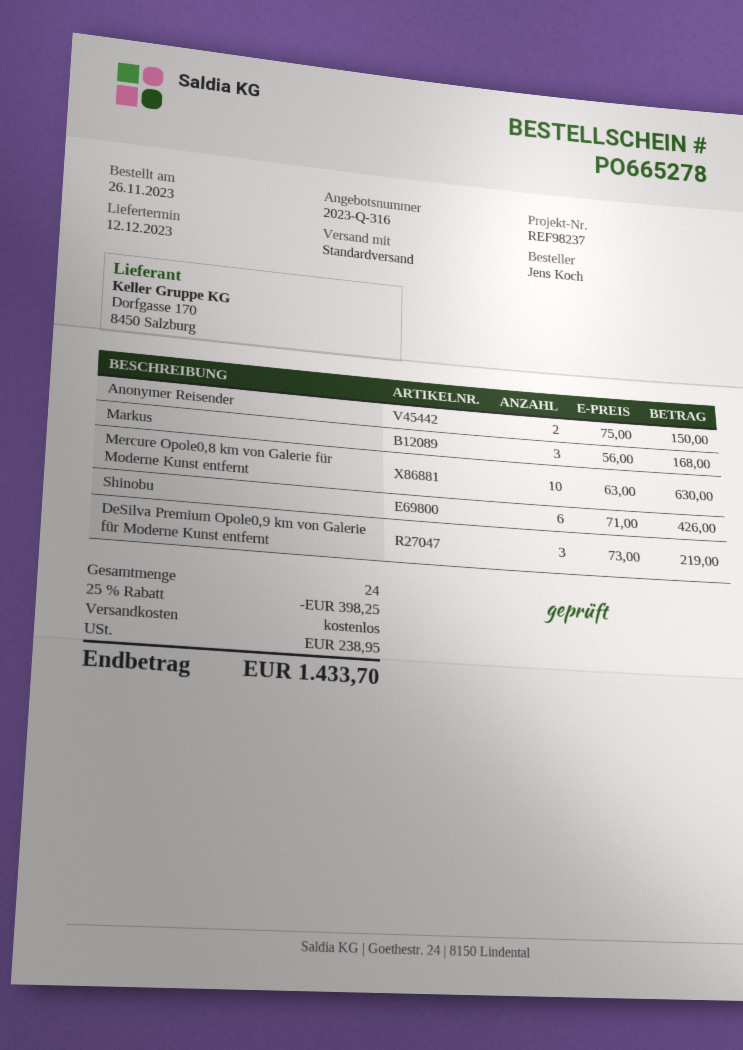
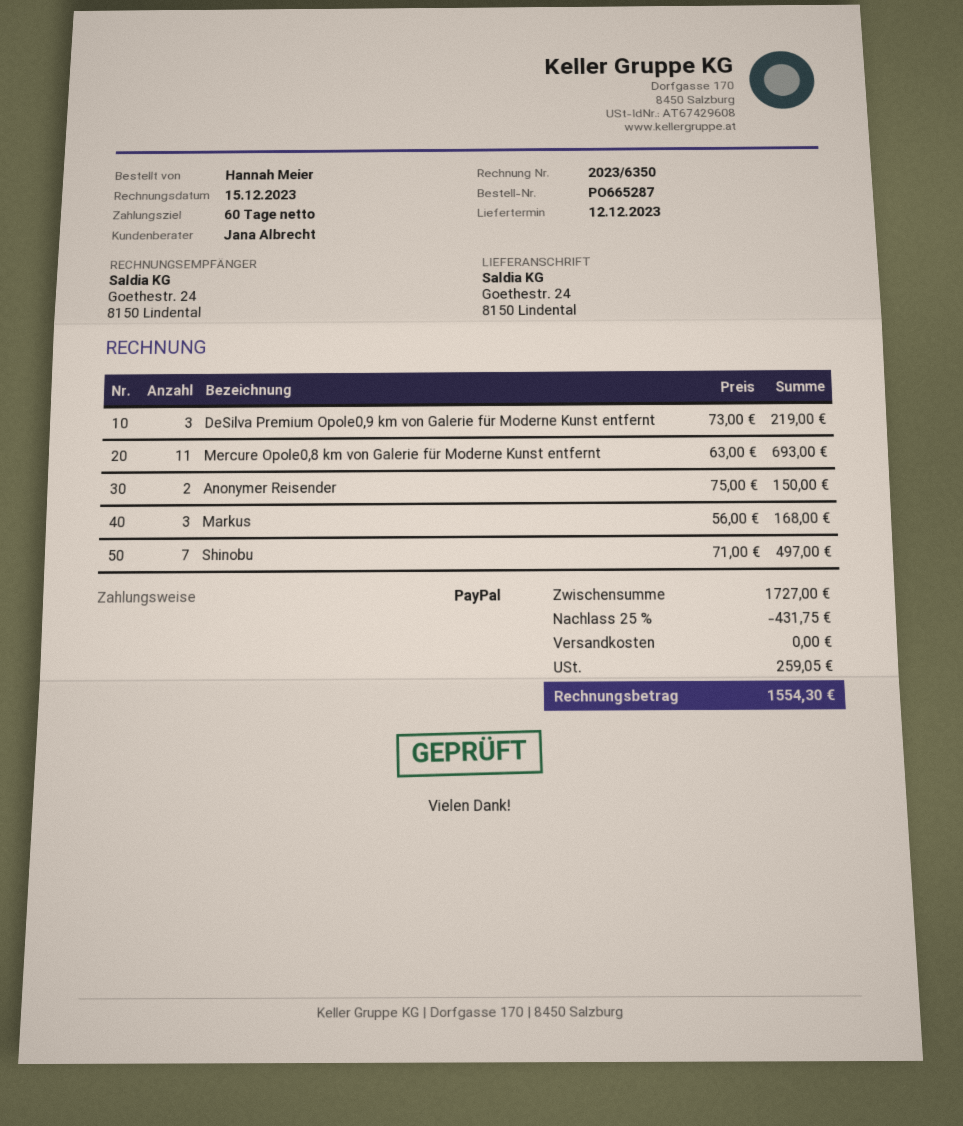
order number: PO665278 -> PO665287
ordered by: Jens Koch -> Hannah Meier
Mercure Opole0,8 km von Galerie für Moderne Kunst entfernt: 10 x 63.00 = 630.00 -> 11 x 63.00 = 693.00
Shinobu: 6 x 71.00 = 426.00 -> 7 x 71.00 = 497.00
discount: 25% = 398.25 -> 25% = 431.75
tax: 238.95 -> 259.05
total: 1433.70 -> 1554.30

